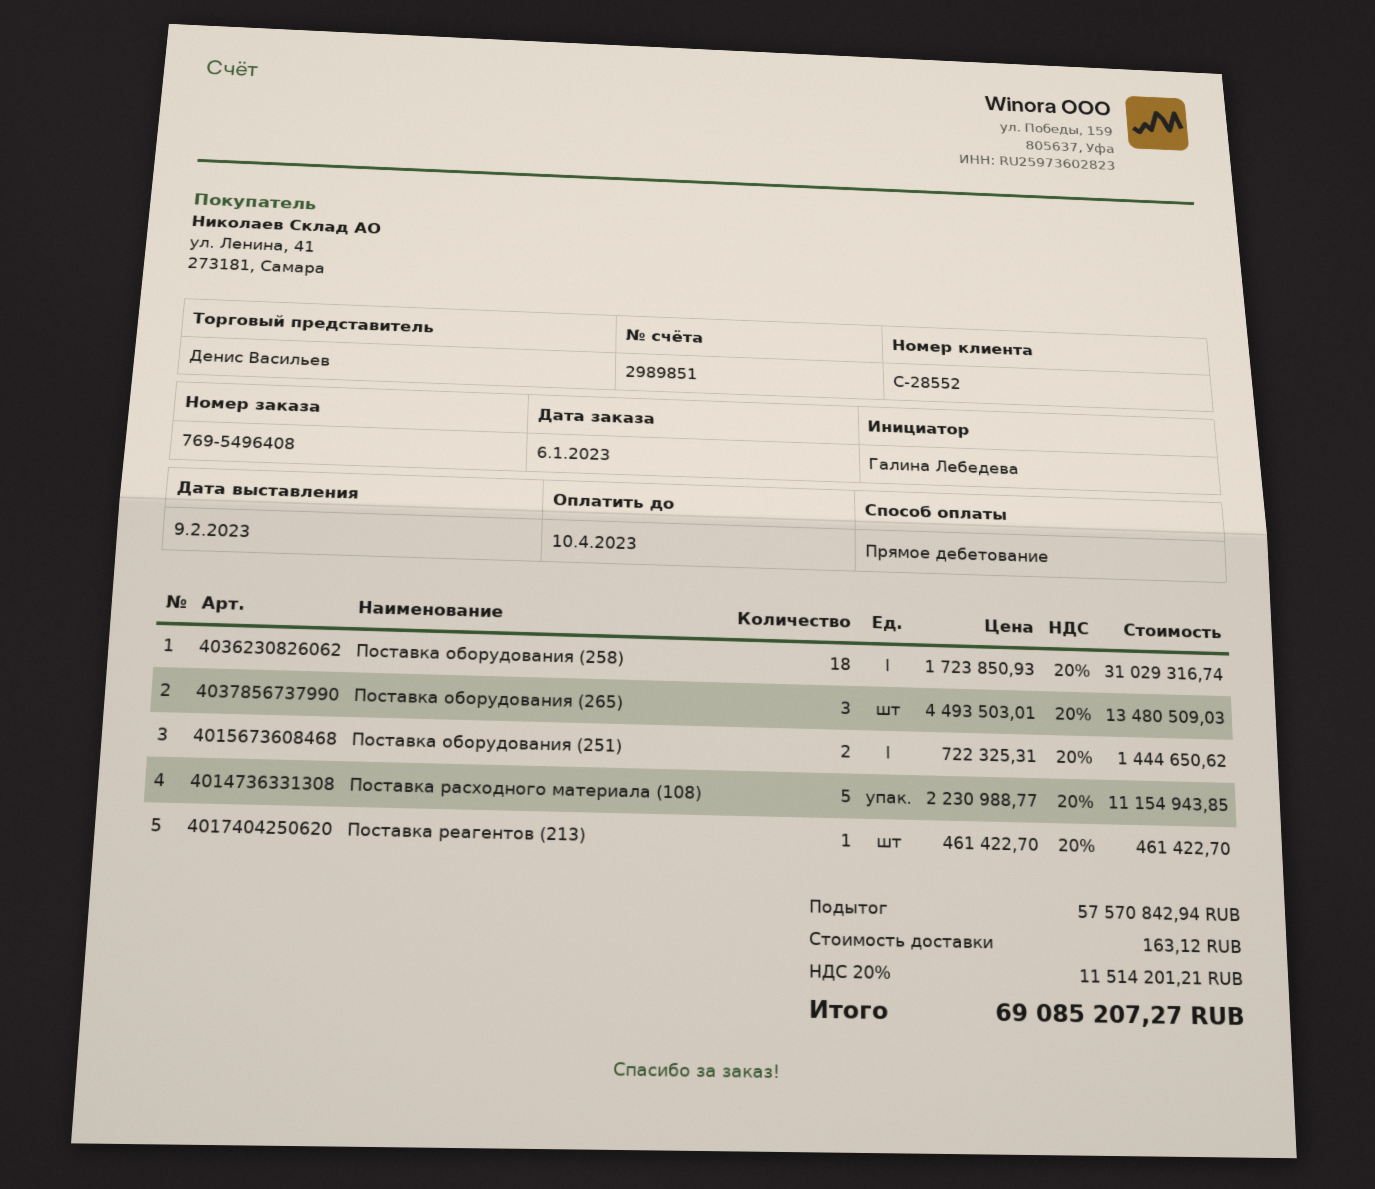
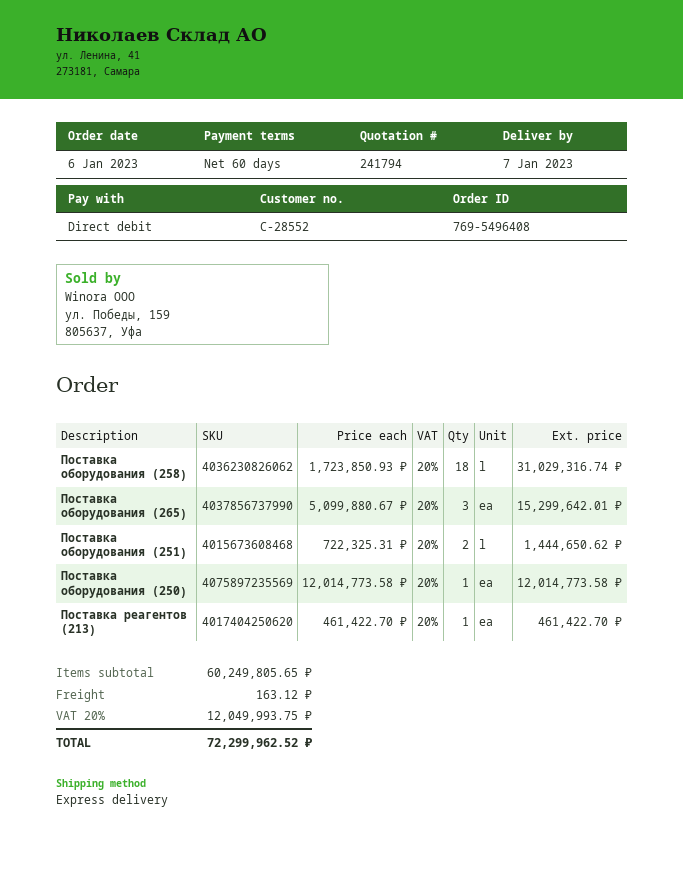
Поставка оборудования (265): 3 x 4493503.01 = 13480509.03 -> 3 x 5099880.67 = 15299642.01
Поставка расходного материала (108): 5 x 2230988.77 = 11154943.85 -> none
Поставка оборудования (250): none -> 1 x 12014773.58 = 12014773.58
subtotal: 57570842.94 -> 60249805.65
tax: 20% = 11514201.21 -> 20% = 12049993.75
total: 69085207.27 -> 72299962.52

